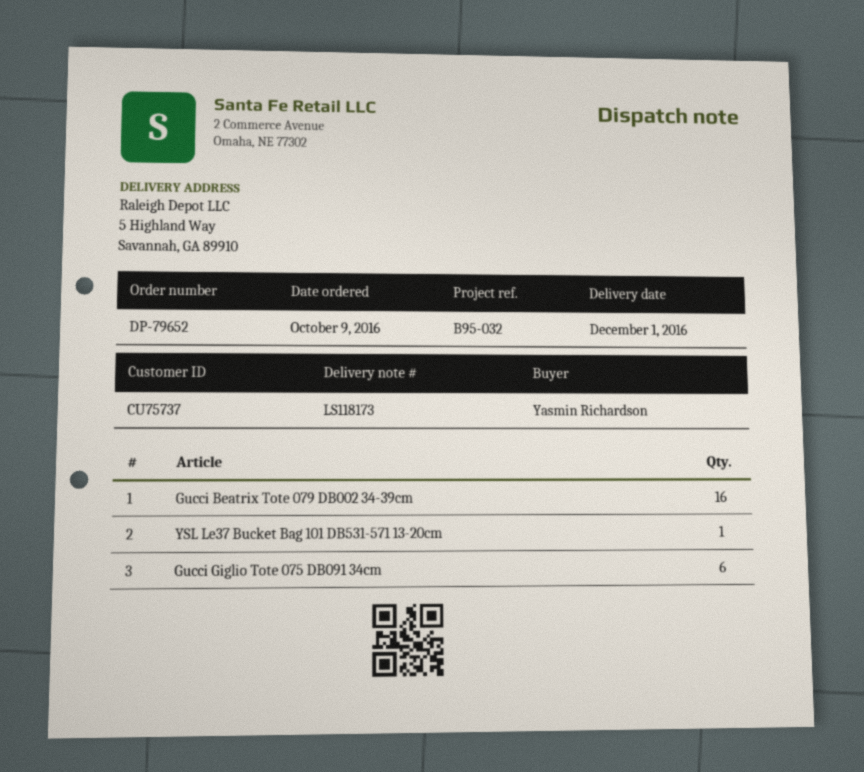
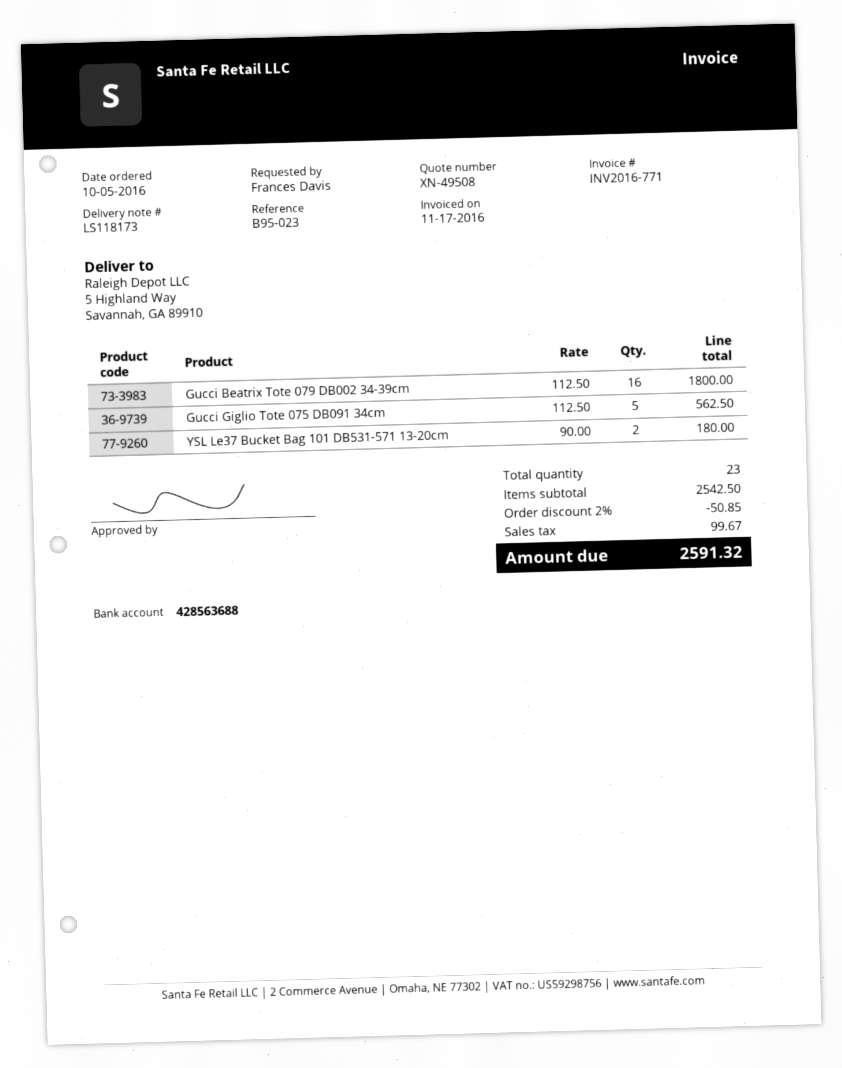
order date: 2016-10-09 -> 2016-10-05
reference: B95-032 -> B95-023
ordered by: Yasmin Richardson -> Frances Davis
YSL Le37 Bucket Bag 101 DB531-571 13-20cm: 1 -> 2
Gucci Giglio Tote 075 DB091 34cm: 6 -> 5

